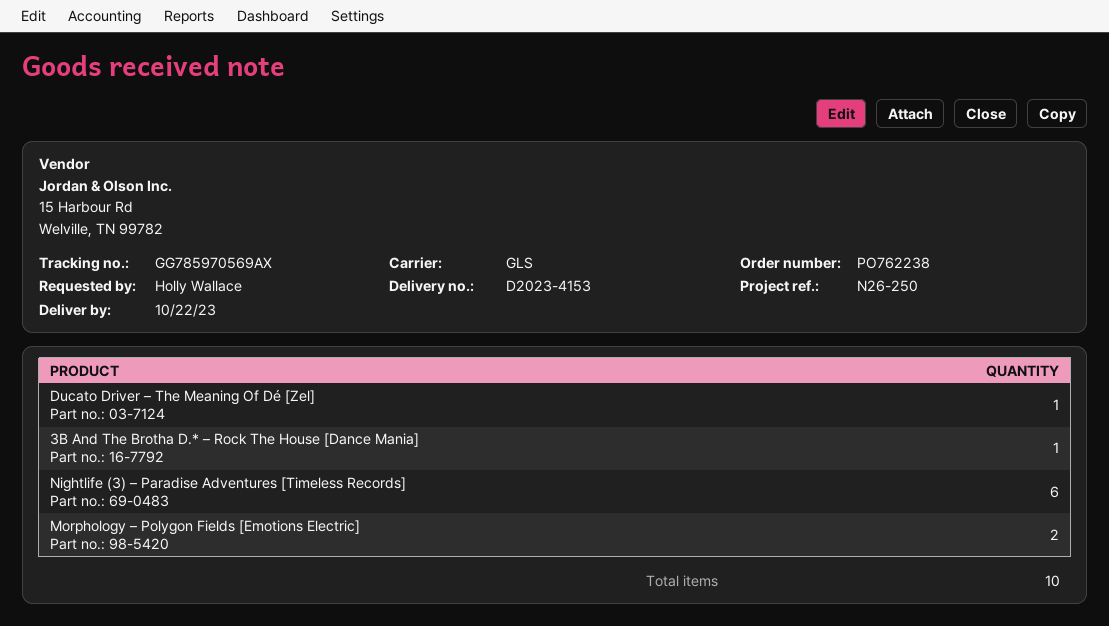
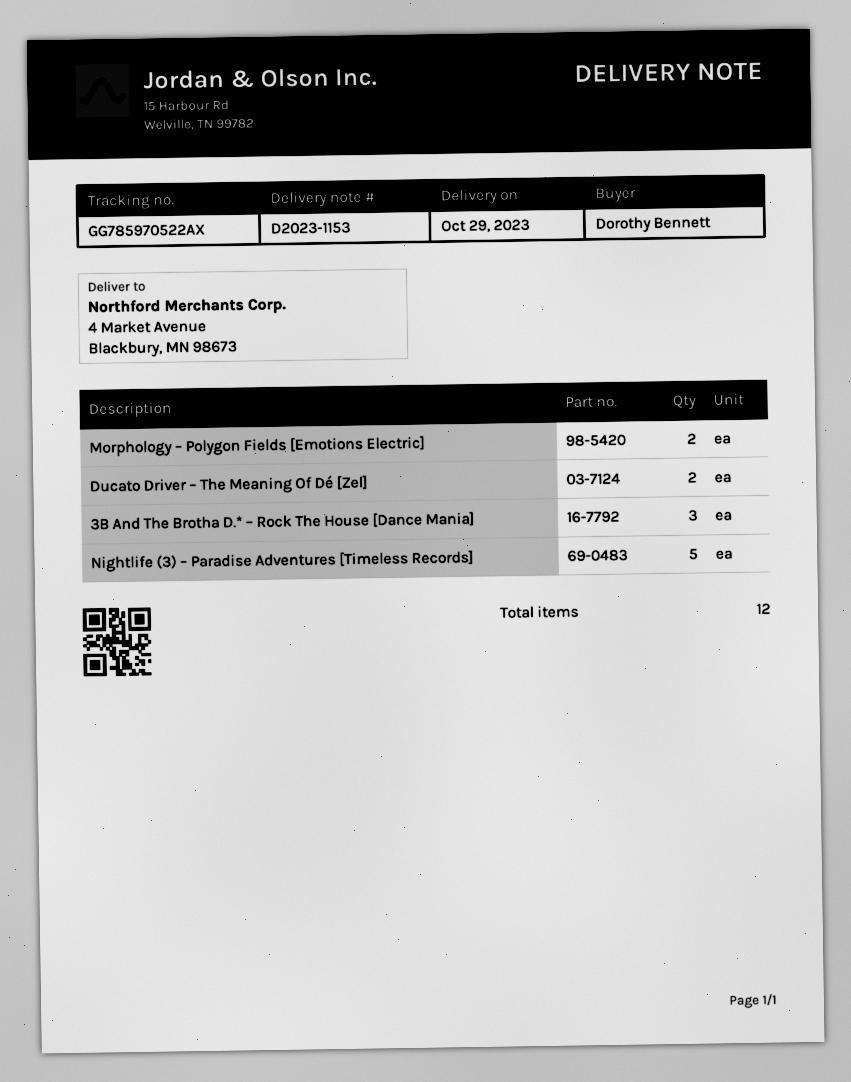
delivery note number: D2023-4153 -> D2023-1153
delivery date: 2023-10-22 -> 2023-10-29
ordered by: Holly Wallace -> Dorothy Bennett
tracking number: GG785970569AX -> GG785970522AX
Ducato Driver – The Meaning Of Dé [Zel]: 1 -> 2
3B And The Brotha D.* – Rock The House [Dance Mania]: 1 -> 3
Nightlife (3) – Paradise Adventures [Timeless Records]: 6 -> 5
total quantity: 10 -> 12

